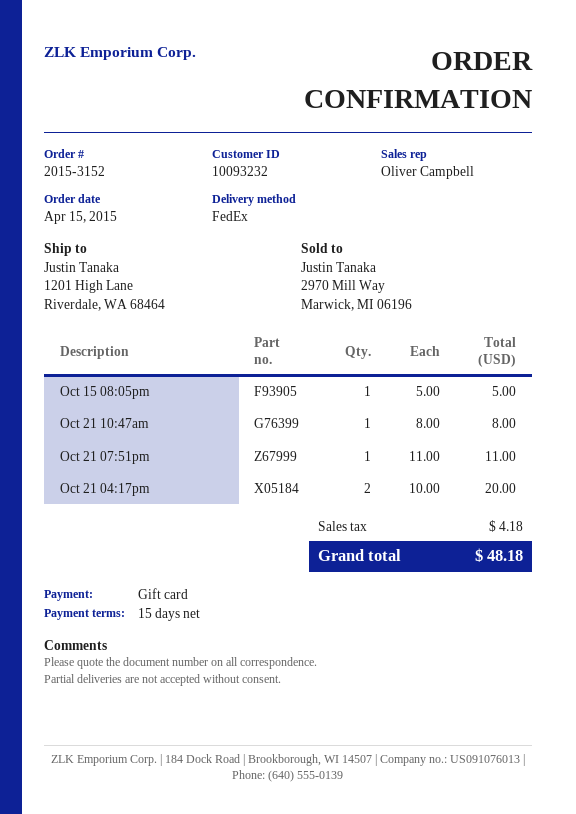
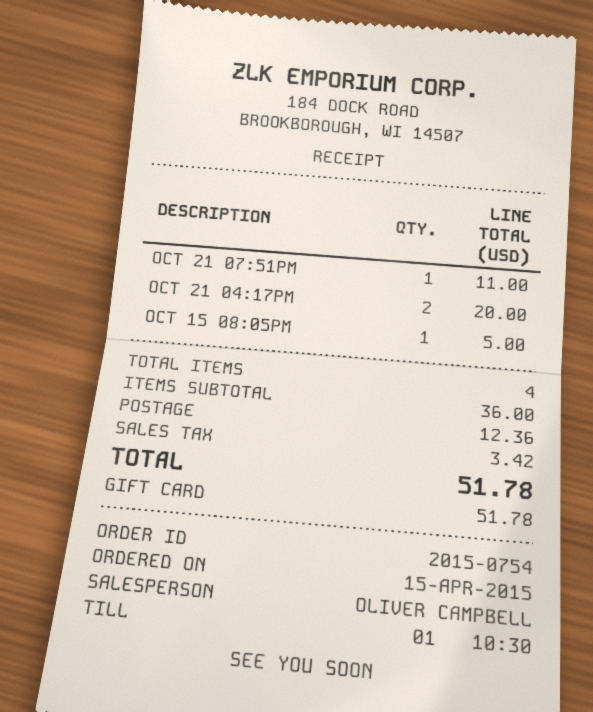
order number: 2015-3152 -> 2015-0754
Oct 21 10:47am: 1 for 8.00 -> none
shipping: none -> 12.36
tax: 4.18 -> 3.42
total: 48.18 -> 51.78

